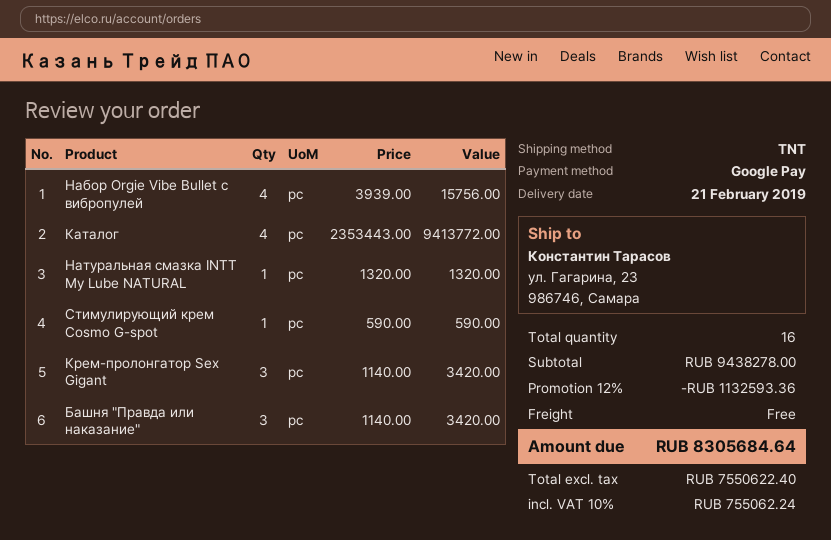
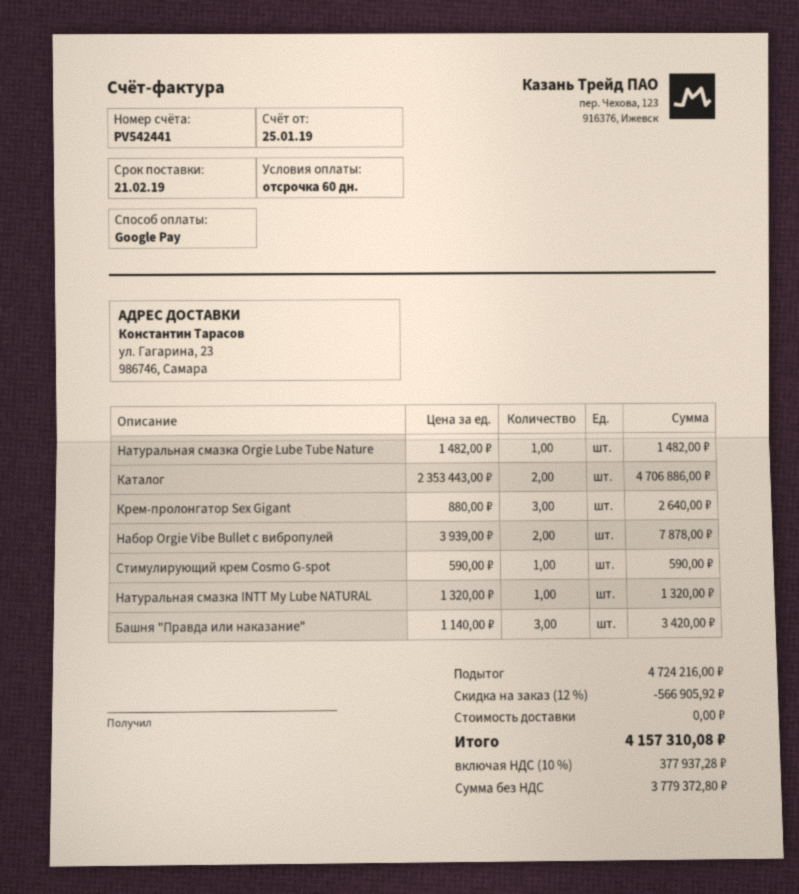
Набор Orgie Vibe Bullet с вибропулей: 4 x 3939.00 = 15756.00 -> 2 x 3939.00 = 7878.00
Каталог: 4 x 2353443.00 = 9413772.00 -> 2 x 2353443.00 = 4706886.00
Крем-пролонгатор Sex Gigant: 3 x 1140.00 = 3420.00 -> 3 x 880.00 = 2640.00
Натуральная смазка Orgie Lube Tube Nature: none -> 1 x 1482.00 = 1482.00
subtotal: 9438278.00 -> 4724216.00
discount: 12% = 1132593.36 -> 12% = 566905.92
net: 7550622.40 -> 3779372.80
tax: 10% = 755062.24 -> 10% = 377937.28
total: 8305684.64 -> 4157310.08

